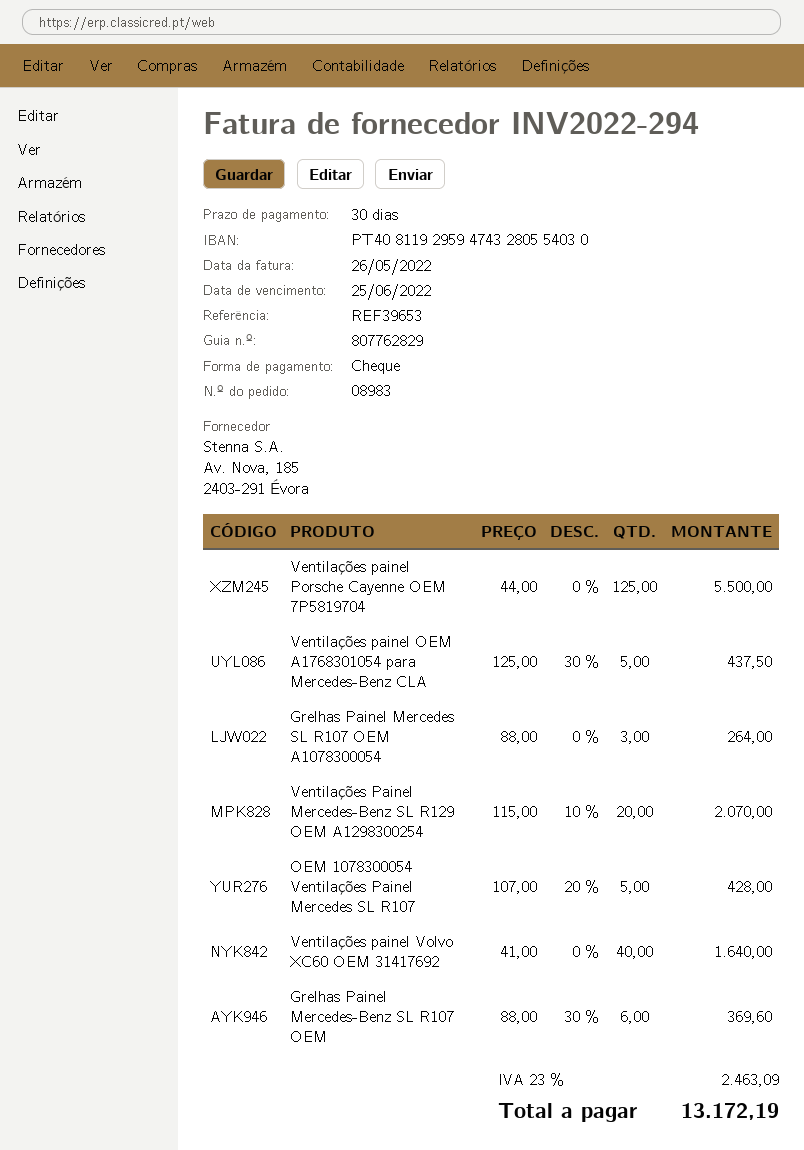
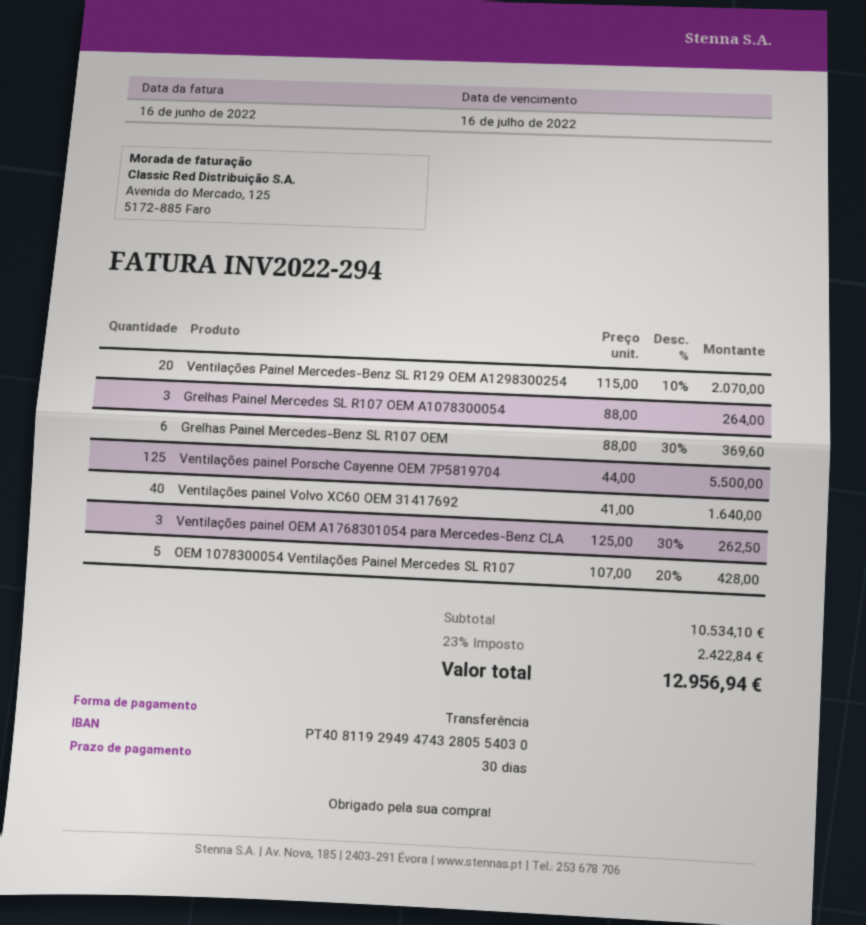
invoice date: 2022-05-26 -> 2022-06-16
due date: 2022-06-25 -> 2022-07-16
payment method: cheque -> bank transfer
bank account: PT40811929594743280554030 -> PT40811929494743280554030
Ventilações painel OEM A1768301054 para Mercedes-Benz CLA: 5 x 125.00 - 30% = 437.50 -> 3 x 125.00 - 30% = 262.50
tax: 23% = 2463.09 -> 23% = 2422.84
total: 13172.19 -> 12956.94

